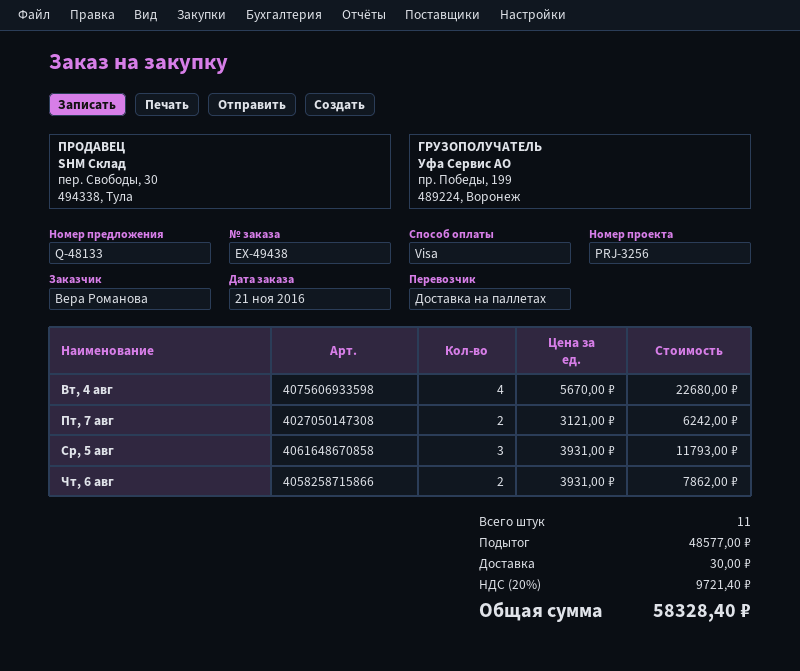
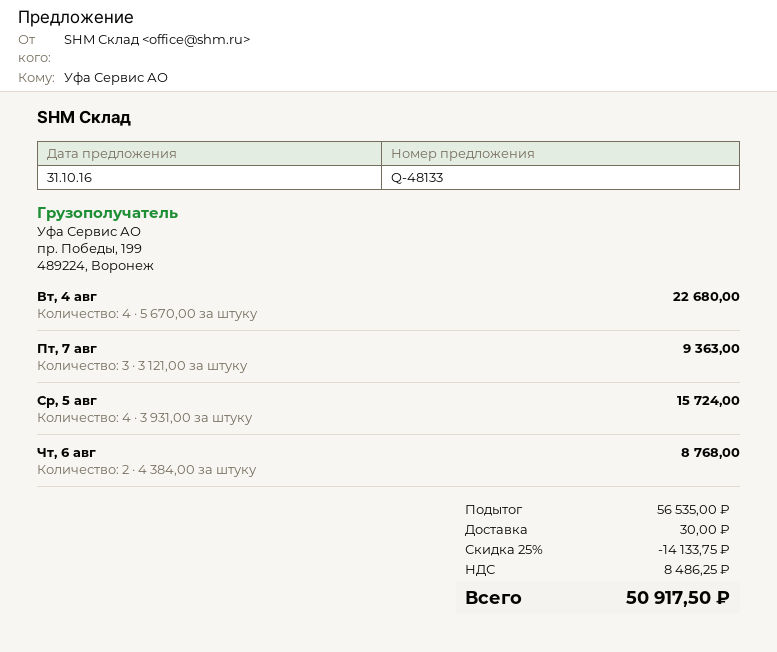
Пт, 7 авг: 2 x 3121.00 = 6242.00 -> 3 x 3121.00 = 9363.00
Ср, 5 авг: 3 x 3931.00 = 11793.00 -> 4 x 3931.00 = 15724.00
Чт, 6 авг: 2 x 3931.00 = 7862.00 -> 2 x 4384.00 = 8768.00
subtotal: 48577.00 -> 56535.00
discount: none -> 25% = 14133.75
tax: 9721.40 -> 8486.25
total: 58328.40 -> 50917.50

